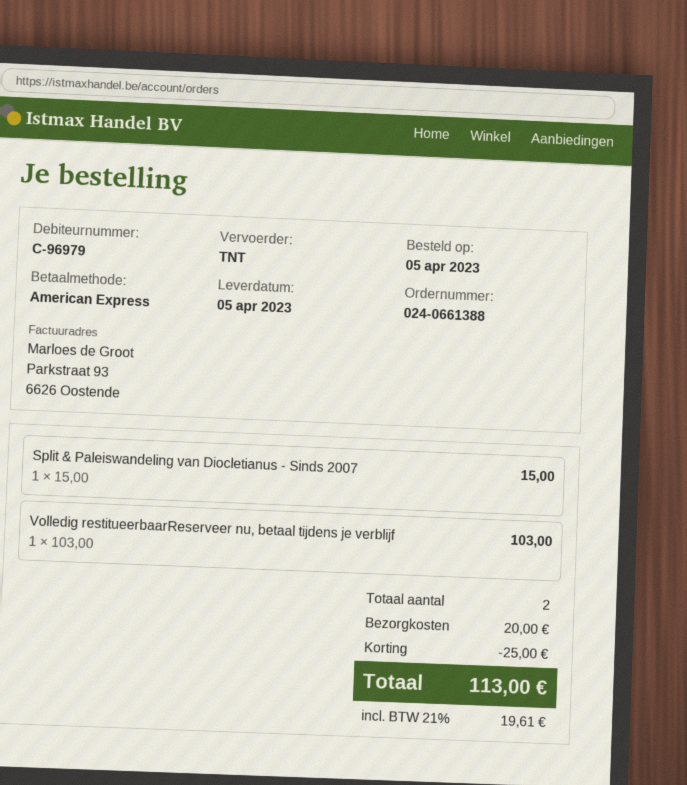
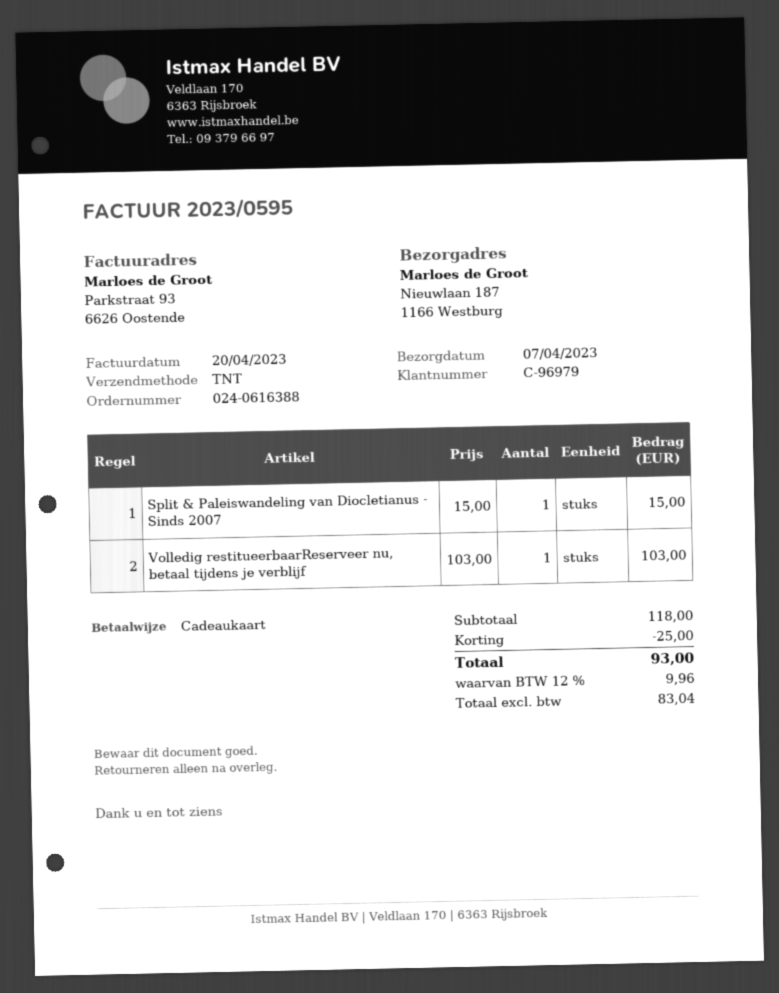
order number: 024-0661388 -> 024-0616388
delivery date: 2023-04-05 -> 2023-04-07
payment method: American Express -> gift card
shipping: 20.00 -> none
tax: 21% = 19.61 -> 12% = 9.96
total: 113.00 -> 93.00

